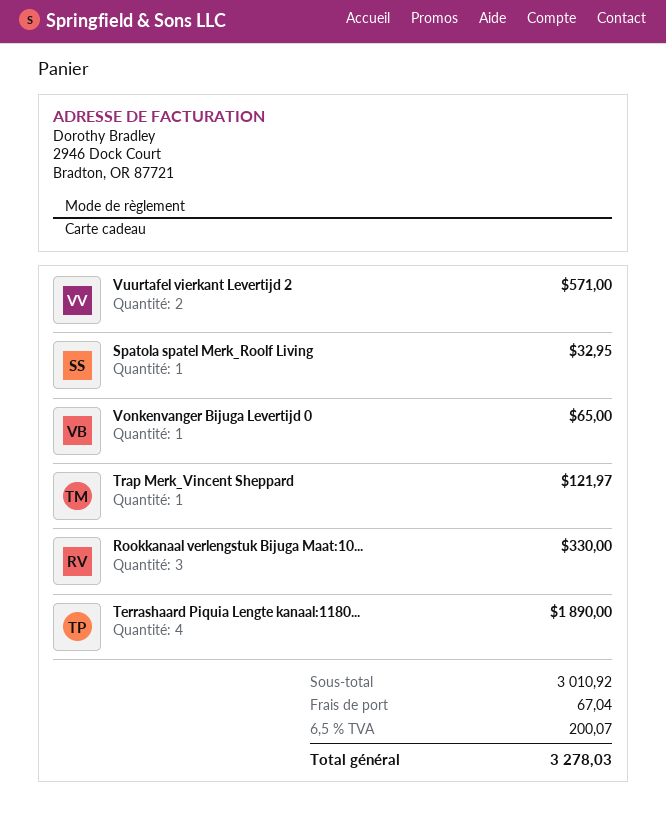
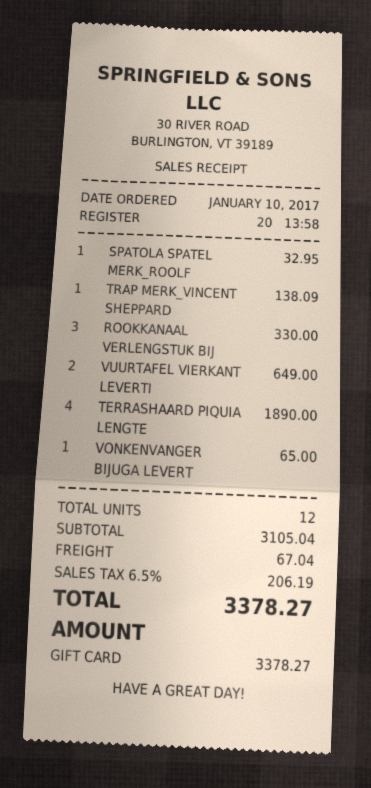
Vuurtafel vierkant Levertijd 2: 2 for 571.00 -> 2 for 649.00
Trap Merk_Vincent Sheppard: 1 for 121.97 -> 1 for 138.09
subtotal: 3010.92 -> 3105.04
tax: 6.5% = 200.07 -> 6.5% = 206.19
total: 3278.03 -> 3378.27

